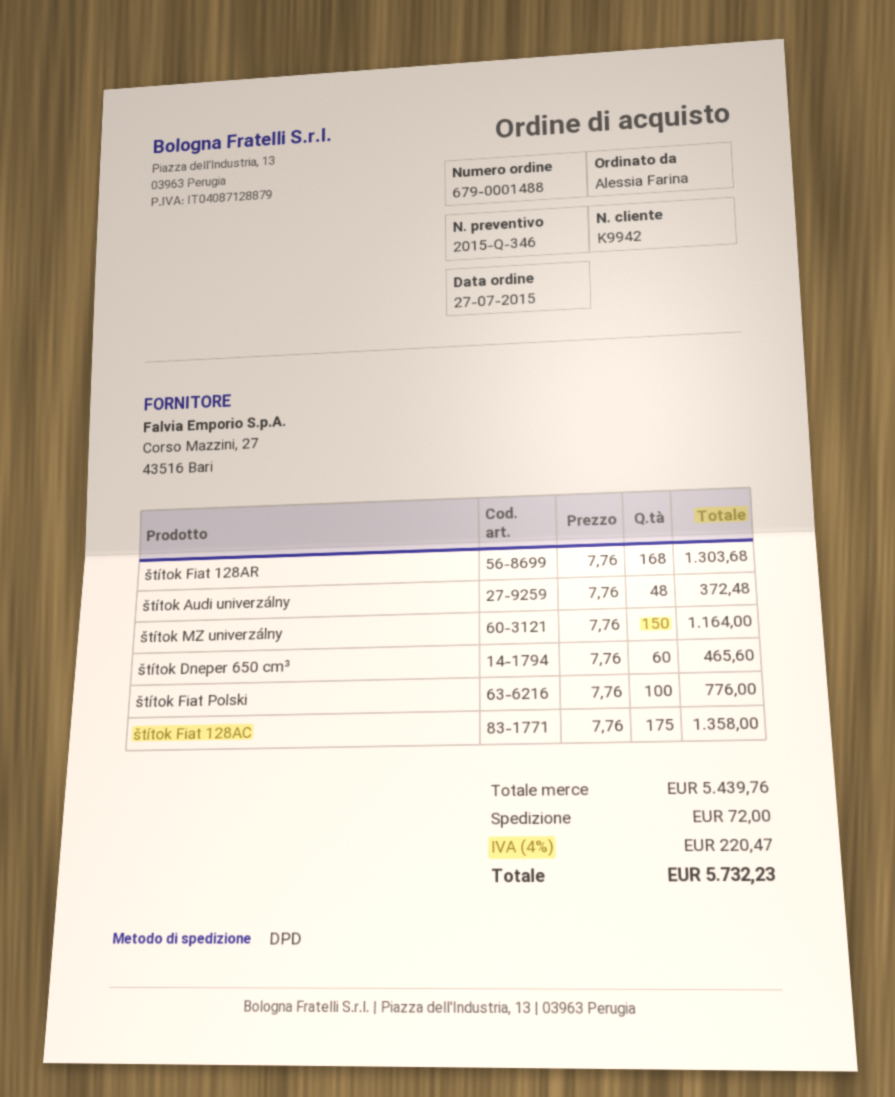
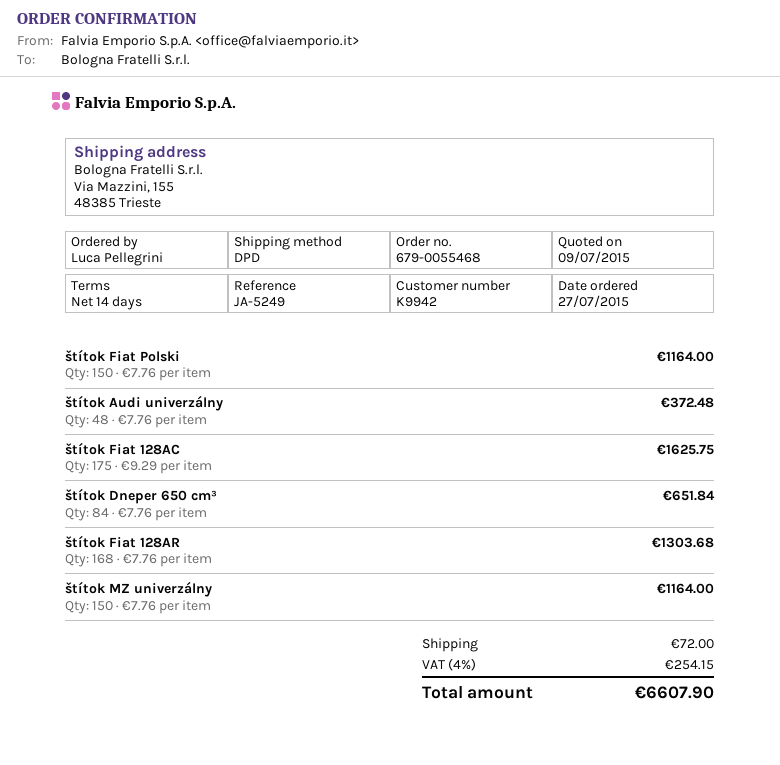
order number: 679-0001488 -> 679-0055468
ordered by: Alessia Farina -> Luca Pellegrini
štítok Dneper 650 cm³: 60 x 7.76 = 465.60 -> 84 x 7.76 = 651.84
štítok Fiat Polski: 100 x 7.76 = 776.00 -> 150 x 7.76 = 1164.00
štítok Fiat 128AC: 175 x 7.76 = 1358.00 -> 175 x 9.29 = 1625.75
tax: 4% = 220.47 -> 4% = 254.15
total: 5732.23 -> 6607.90

